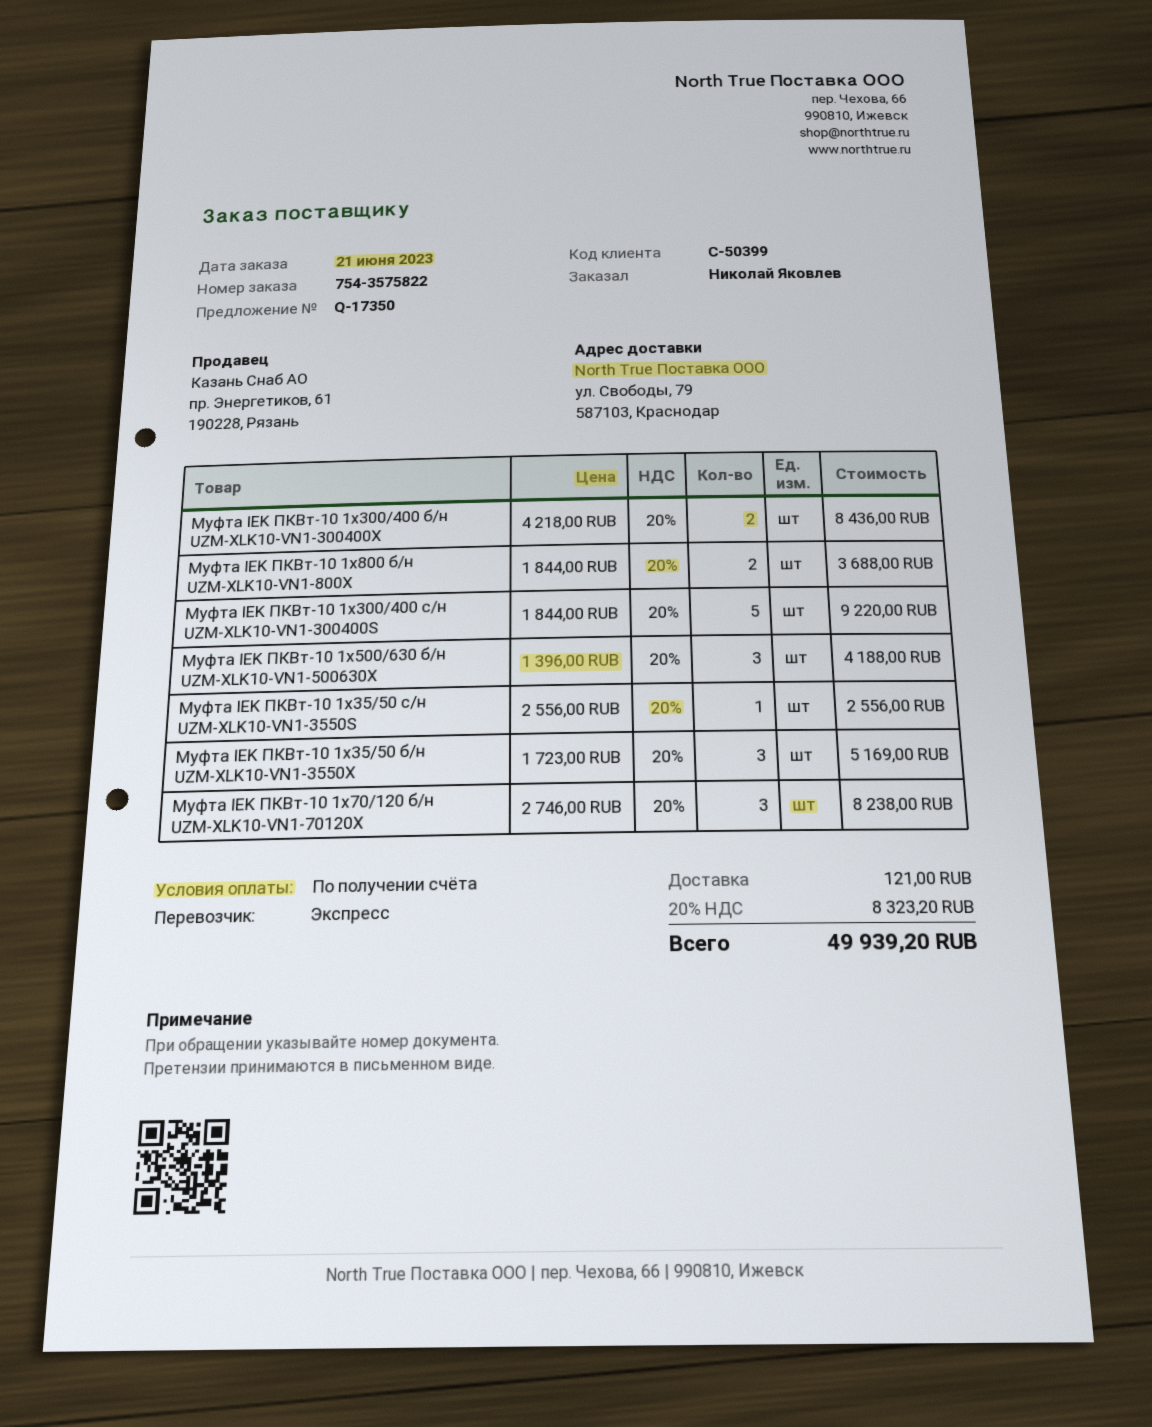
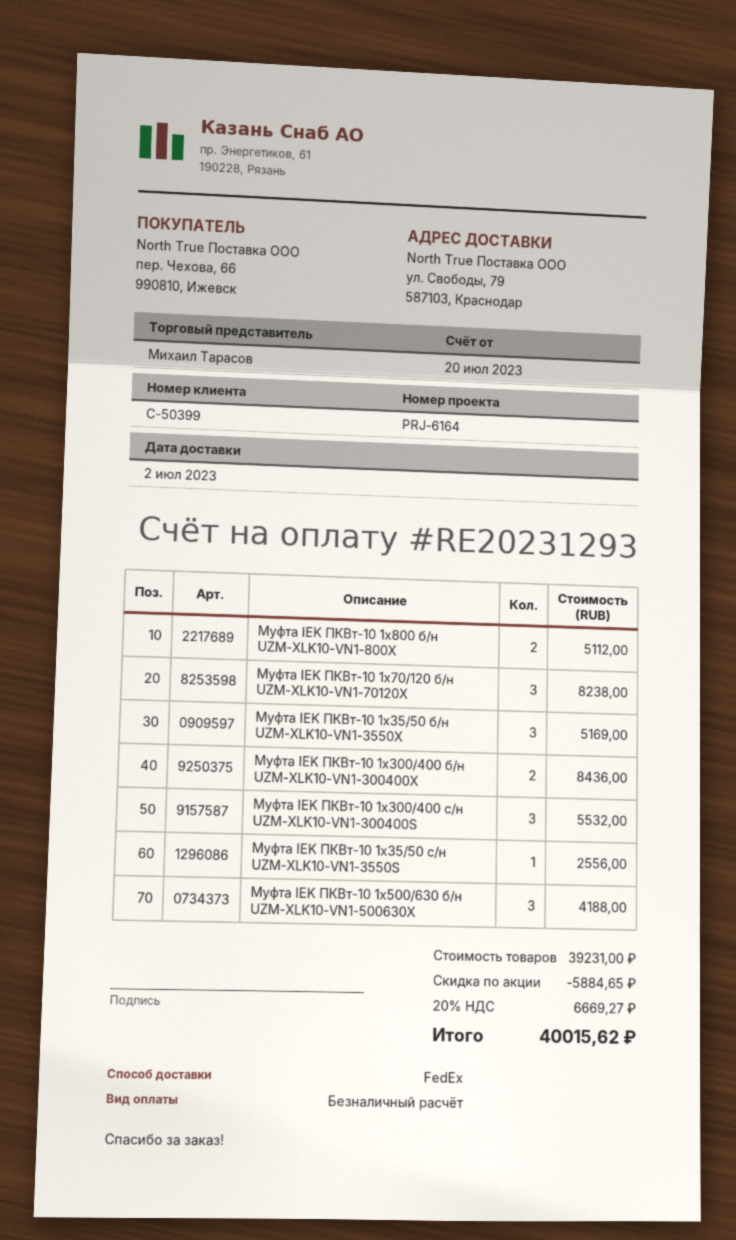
shipping method: express -> FedEx
Муфта IEK ПКВт-10 1x800 б/н UZM-XLK10-VN1-800X: 2 for 3688.00 -> 2 for 5112.00
Муфта IEK ПКВт-10 1x300/400 с/н UZM-XLK10-VN1-300400S: 5 for 9220.00 -> 3 for 5532.00
discount: none -> 5884.65
shipping: 121.00 -> none
tax: 20% = 8323.20 -> 20% = 6669.27
total: 49939.20 -> 40015.62

